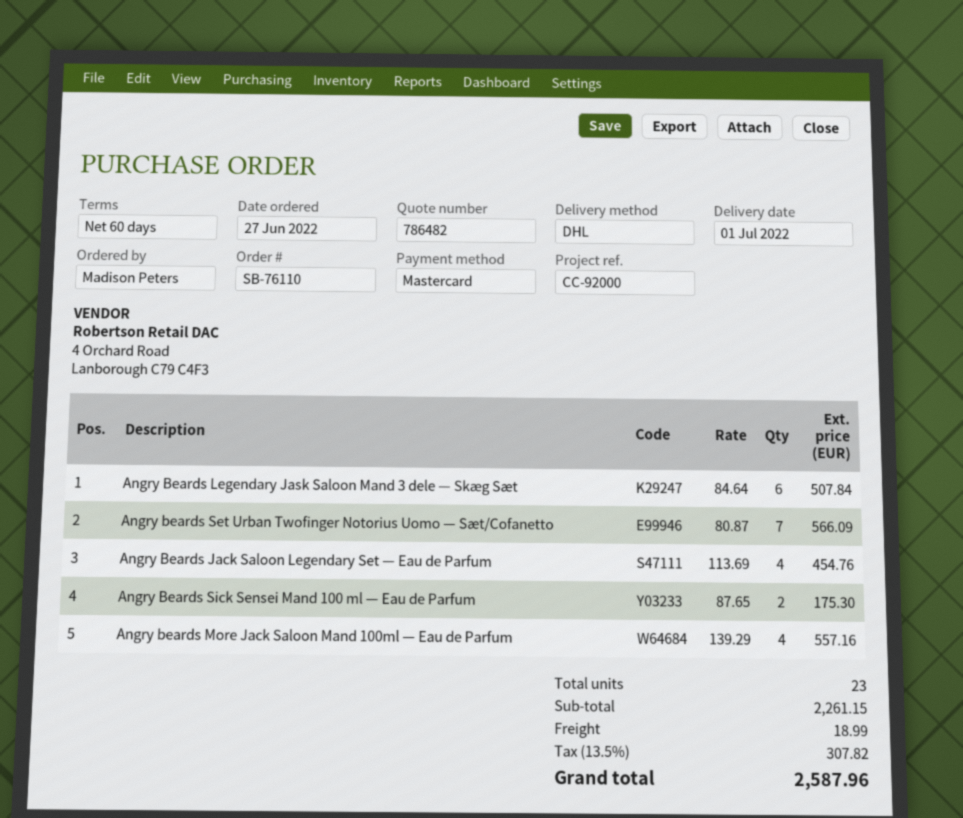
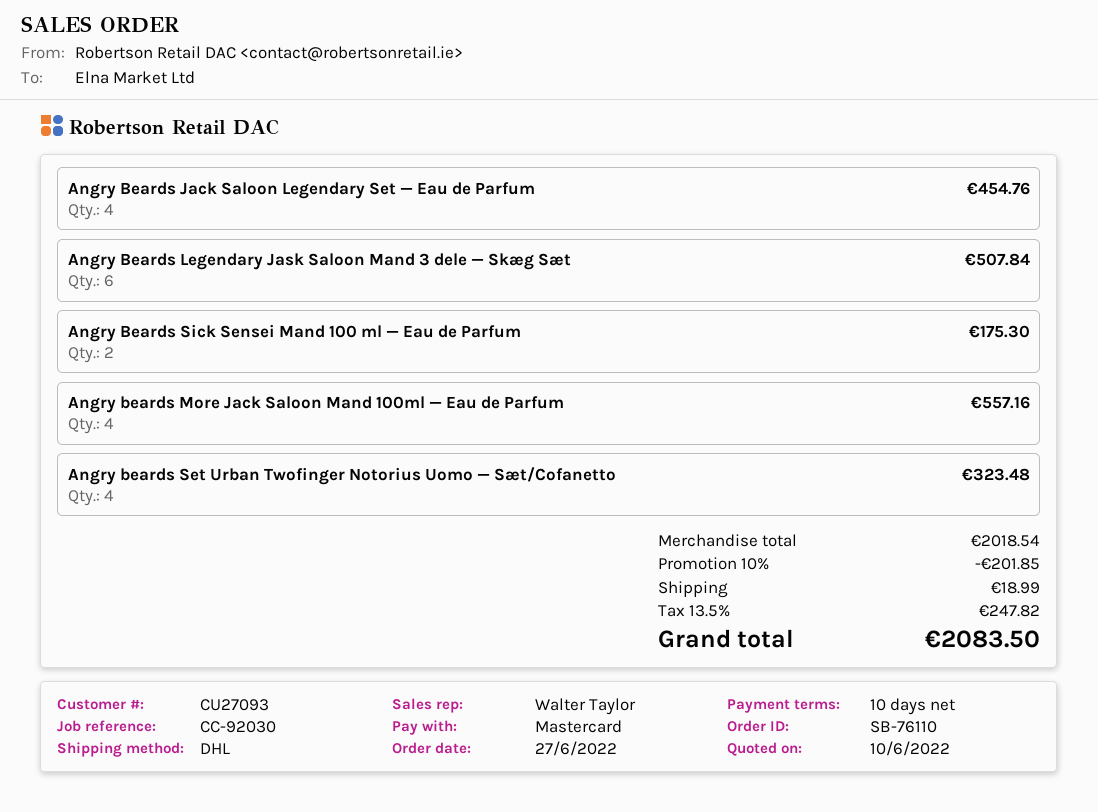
payment terms: 60 days -> 10 days
reference: CC-92000 -> CC-92030
Angry beards Set Urban Twofinger Notorius Uomo — Sæt/Cofanetto: 7 for 566.09 -> 4 for 323.48
subtotal: 2261.15 -> 2018.54
discount: none -> 10% = 201.85
tax: 13.5% = 307.82 -> 13.5% = 247.82
total: 2587.96 -> 2083.50

